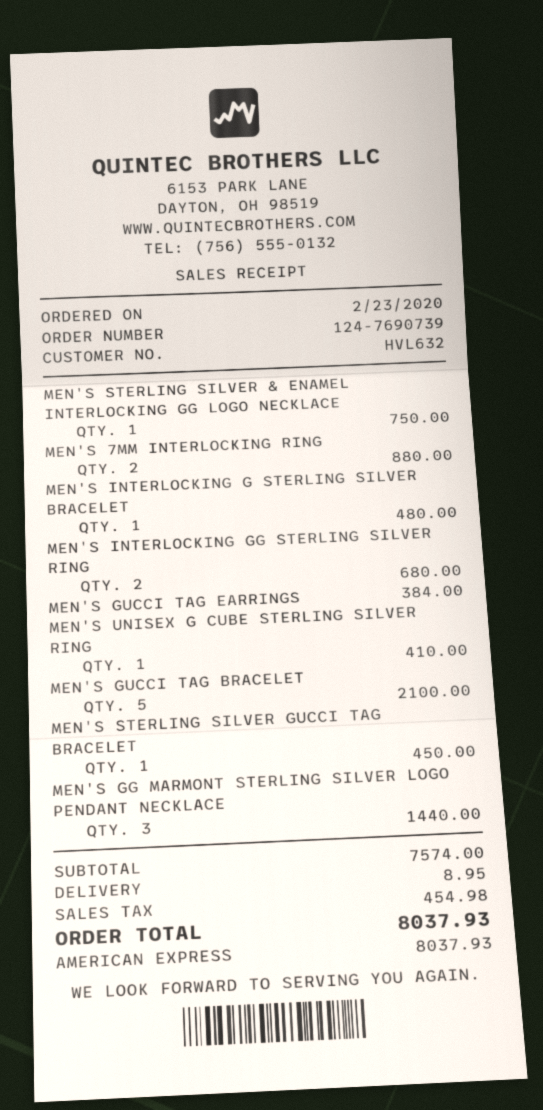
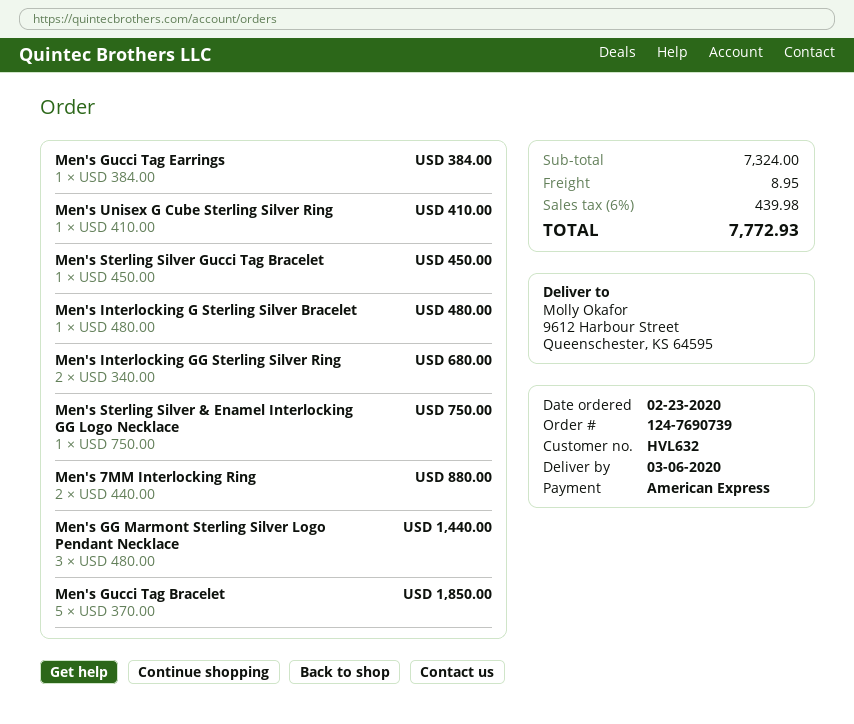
MEN'S GUCCI TAG BRACELET: 5 for 2100.00 -> 5 for 1850.00
subtotal: 7574.00 -> 7324.00
tax: 454.98 -> 439.98
total: 8037.93 -> 7772.93

